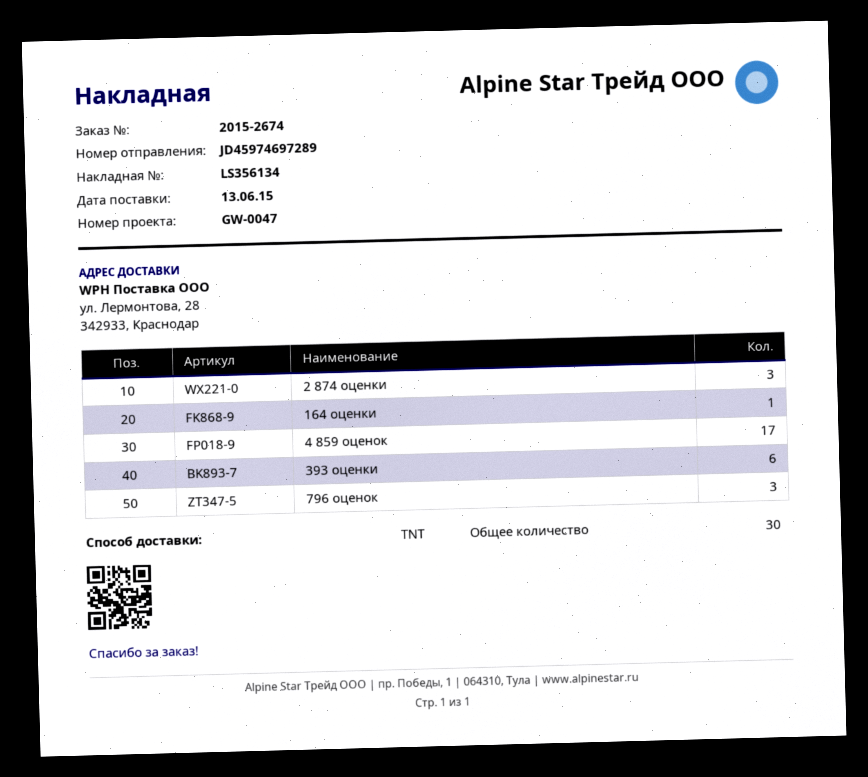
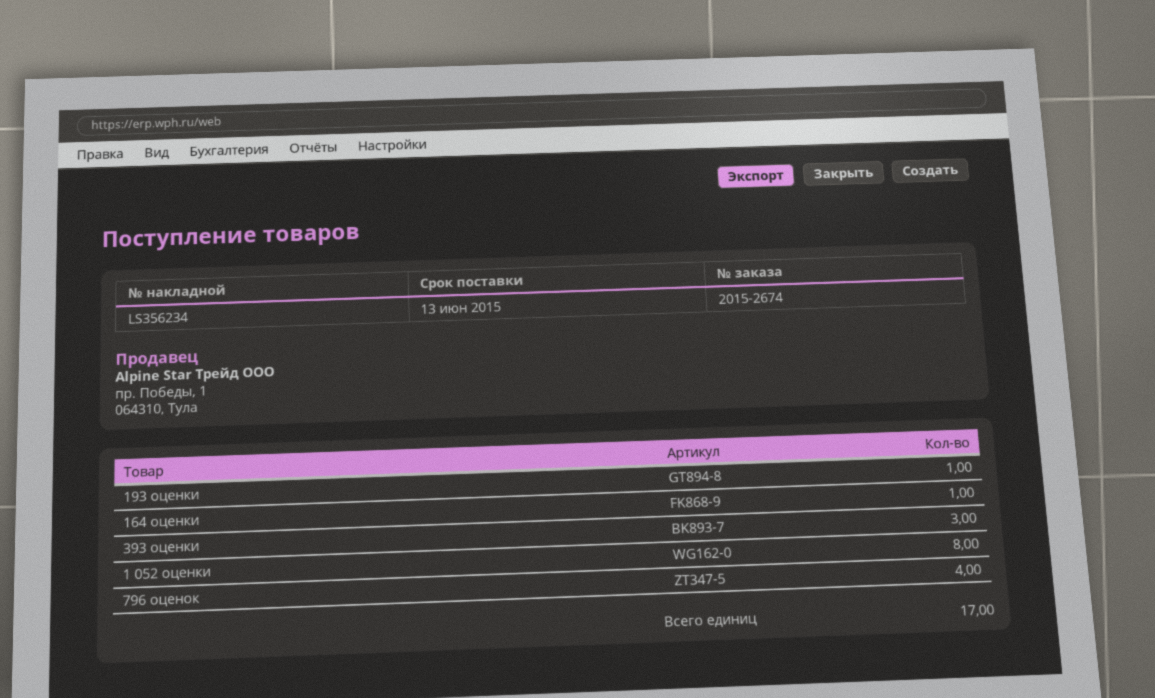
delivery note number: LS356134 -> LS356234
2 874 оценки: 3 -> none
4 859 оценок: 17 -> none
393 оценки: 6 -> 3
796 оценок: 3 -> 4
193 оценки: none -> 1
1 052 оценки: none -> 8
total quantity: 30 -> 17

